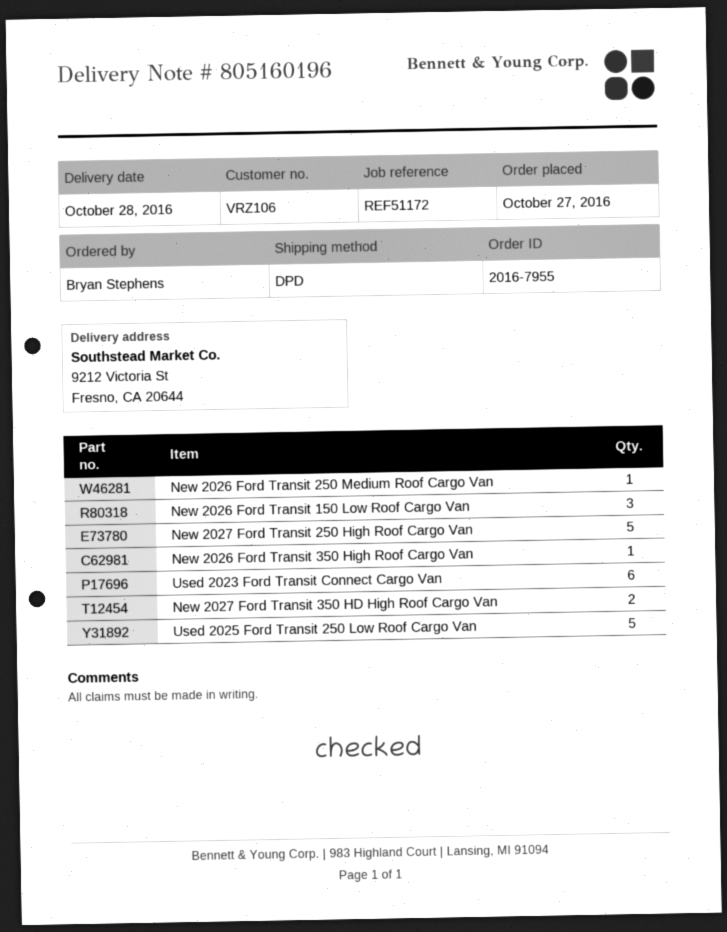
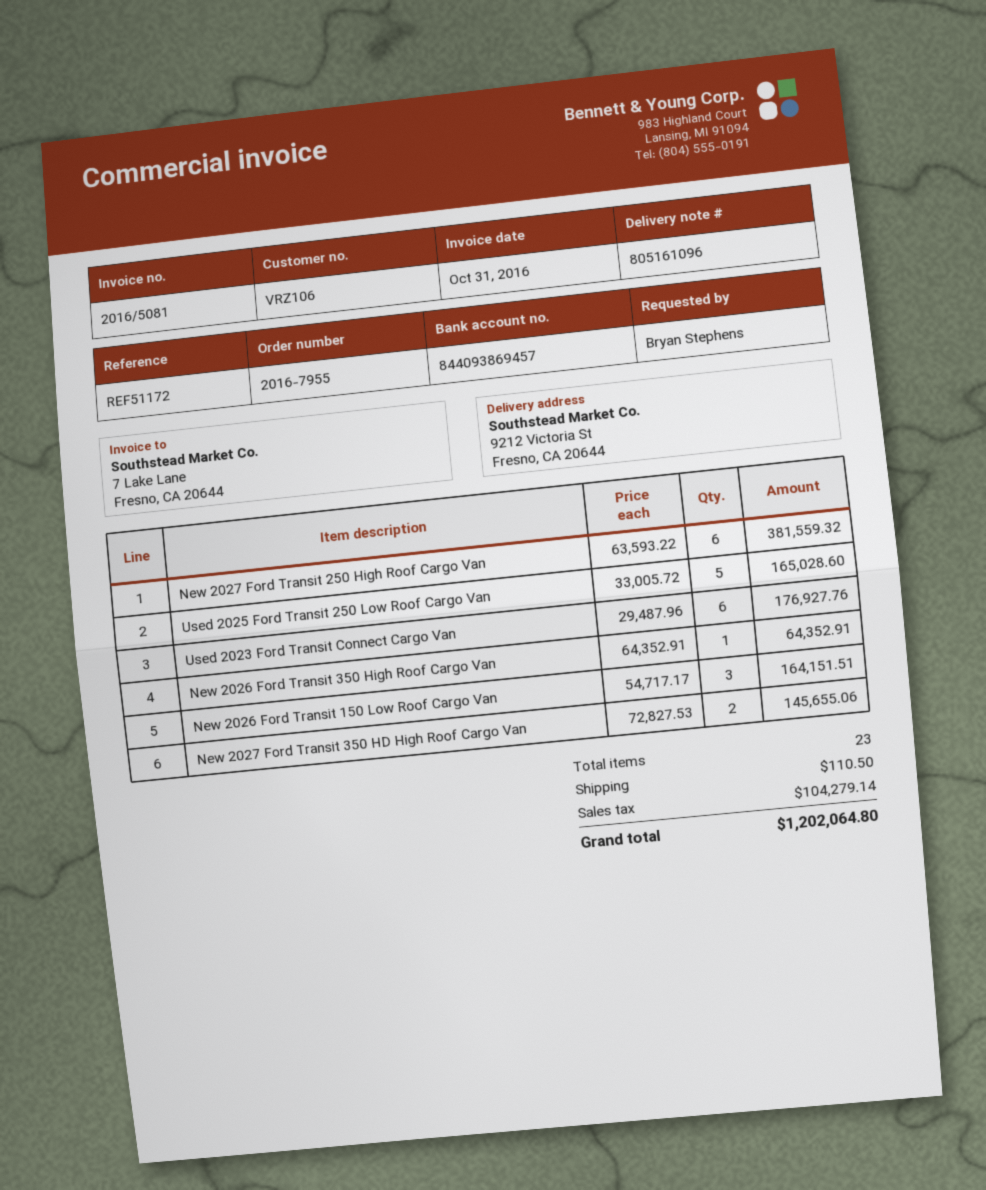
delivery note number: 805160196 -> 805161096
New 2026 Ford Transit 250 Medium Roof Cargo Van: 1 -> none
New 2027 Ford Transit 250 High Roof Cargo Van: 5 -> 6

